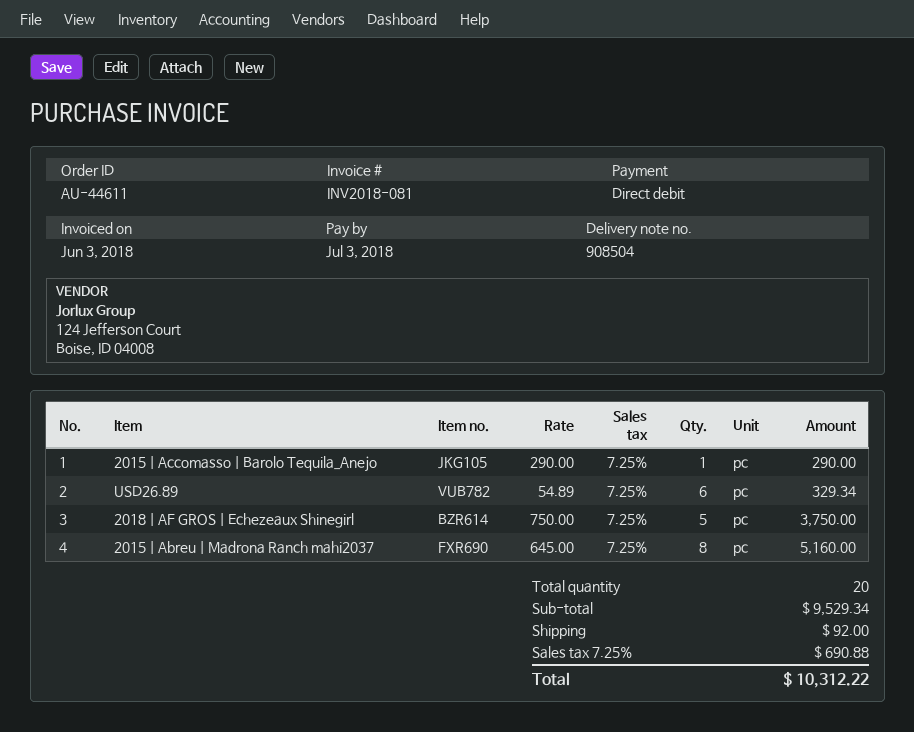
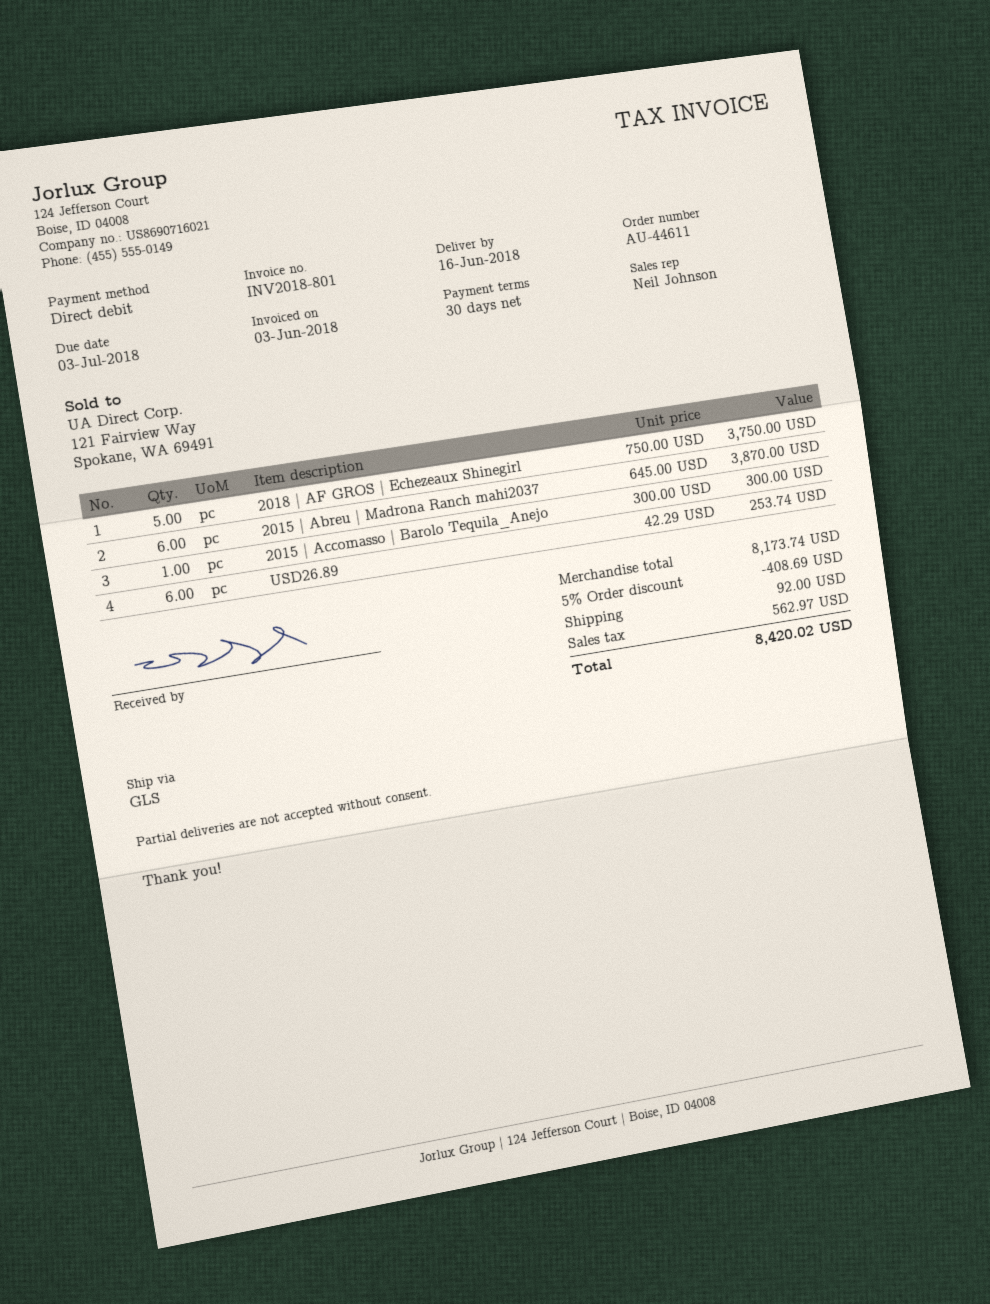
invoice number: INV2018-081 -> INV2018-801
2015 | Accomasso | Barolo Tequila_Anejo: 1 x 290.00 = 290.00 -> 1 x 300.00 = 300.00
USD26.89: 6 x 54.89 = 329.34 -> 6 x 42.29 = 253.74
2015 | Abreu | Madrona Ranch mahi2037: 8 x 645.00 = 5160.00 -> 6 x 645.00 = 3870.00
subtotal: 9529.34 -> 8173.74
discount: none -> 5% = 408.69
tax: 690.88 -> 562.97
total: 10312.22 -> 8420.02

